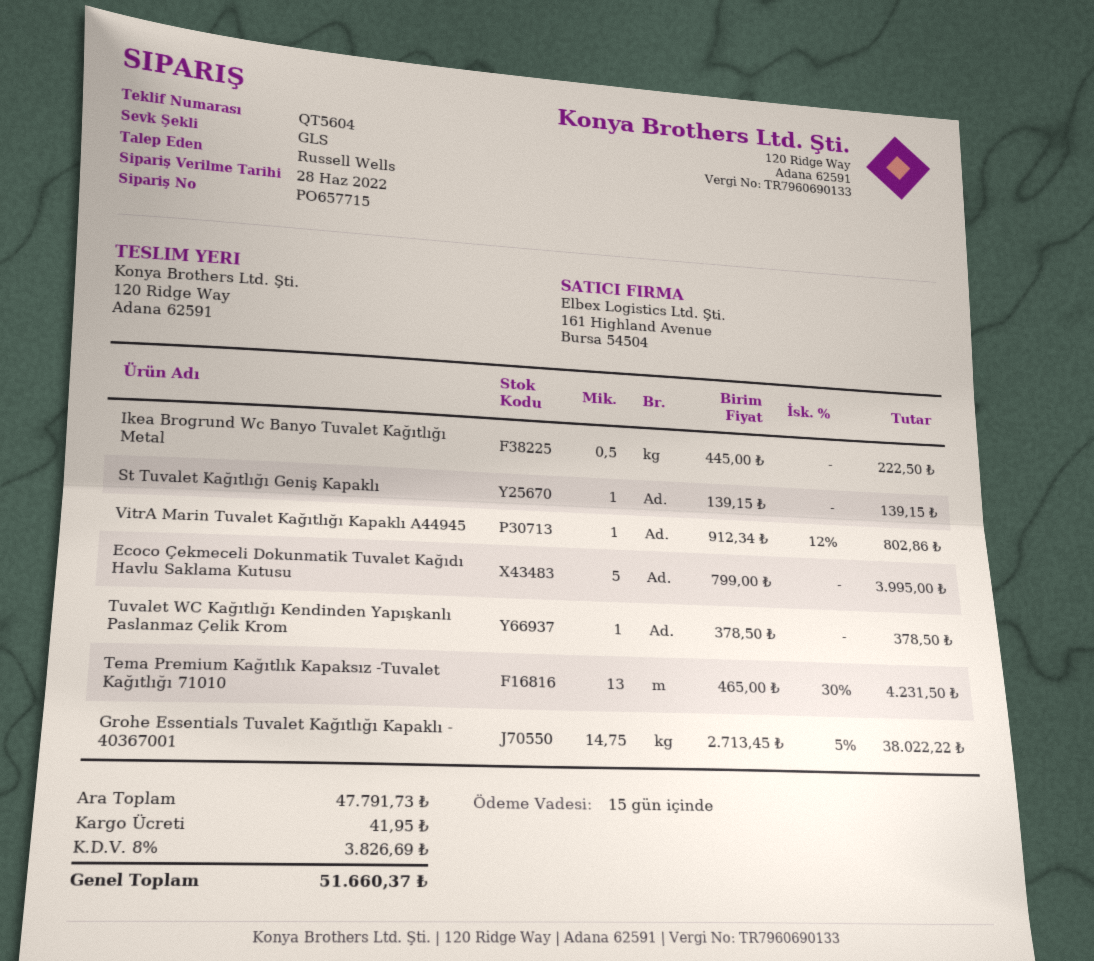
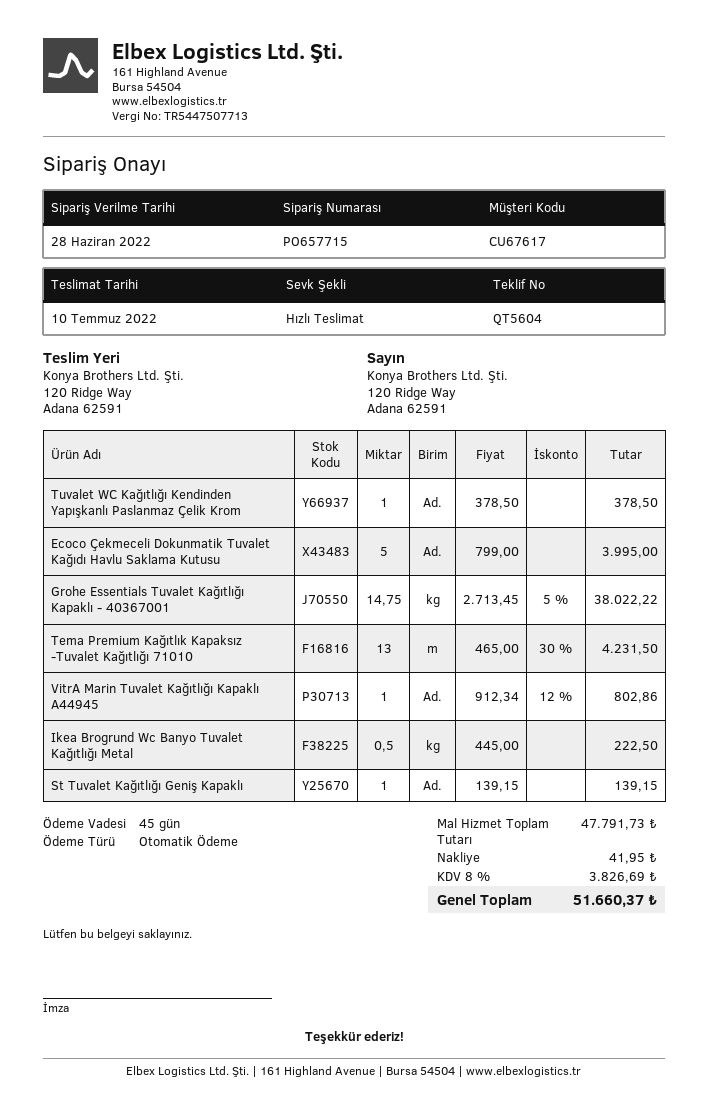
payment terms: 15 days -> 45 days
shipping method: GLS -> express

